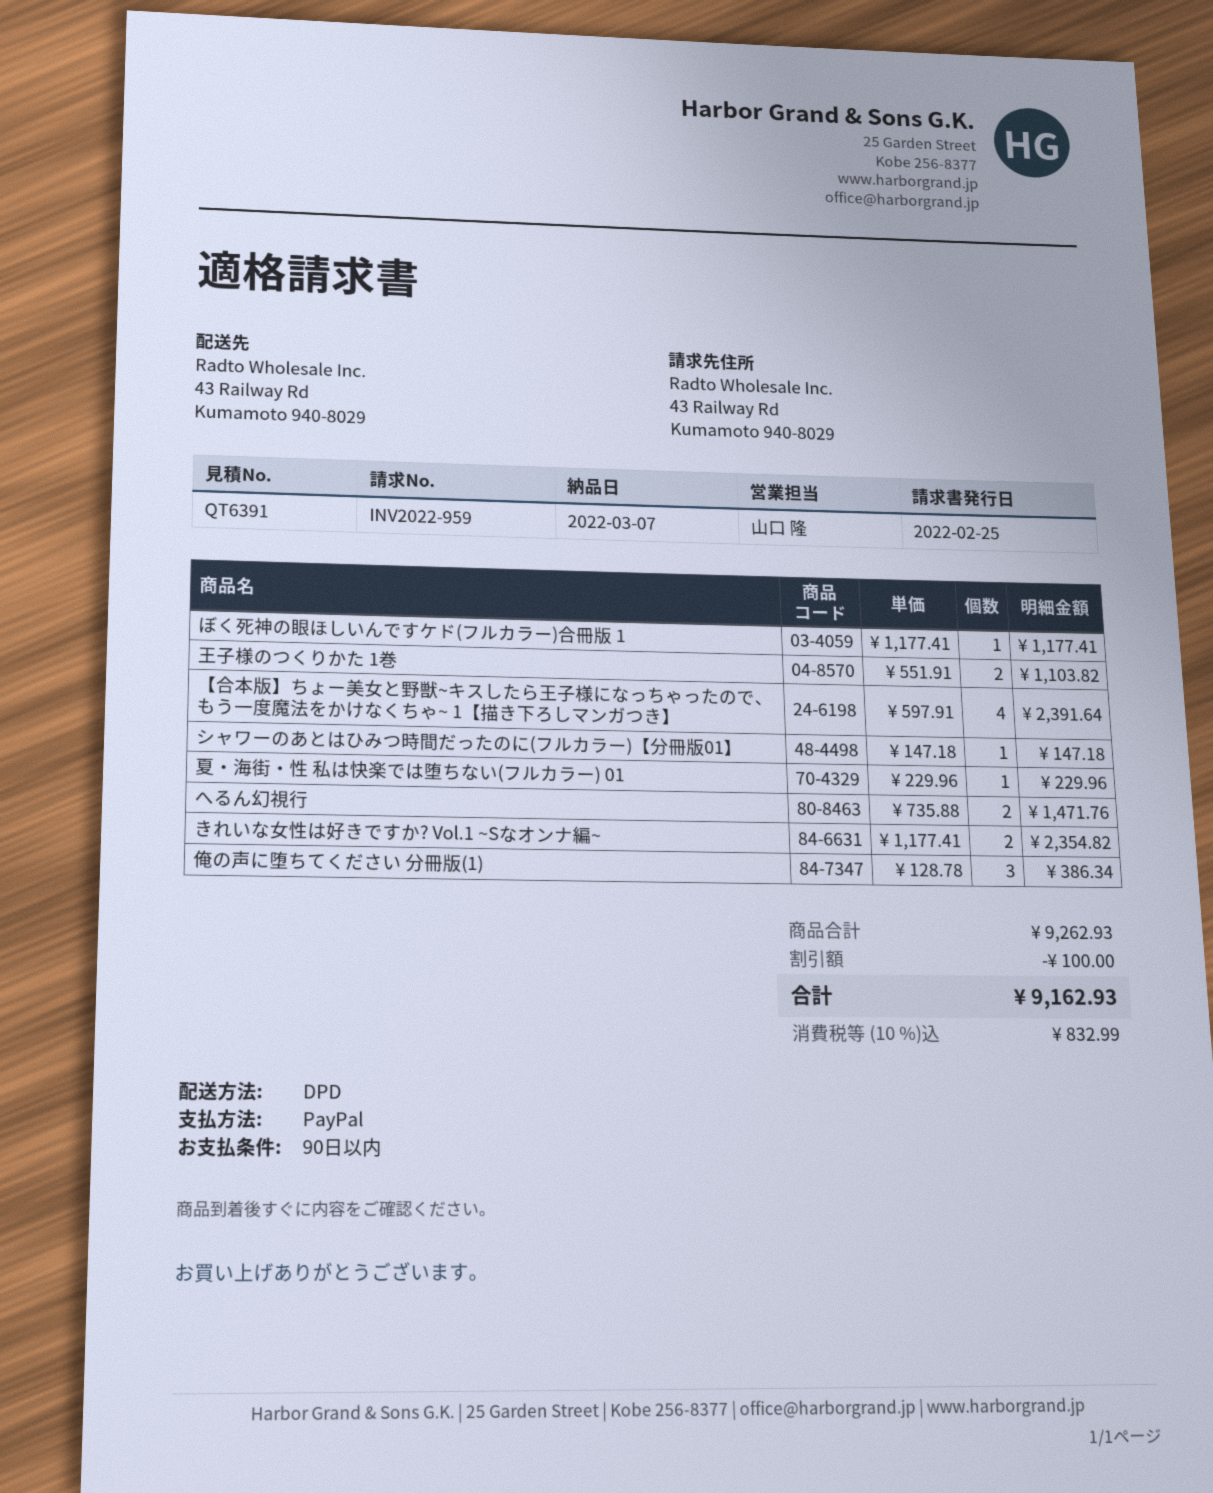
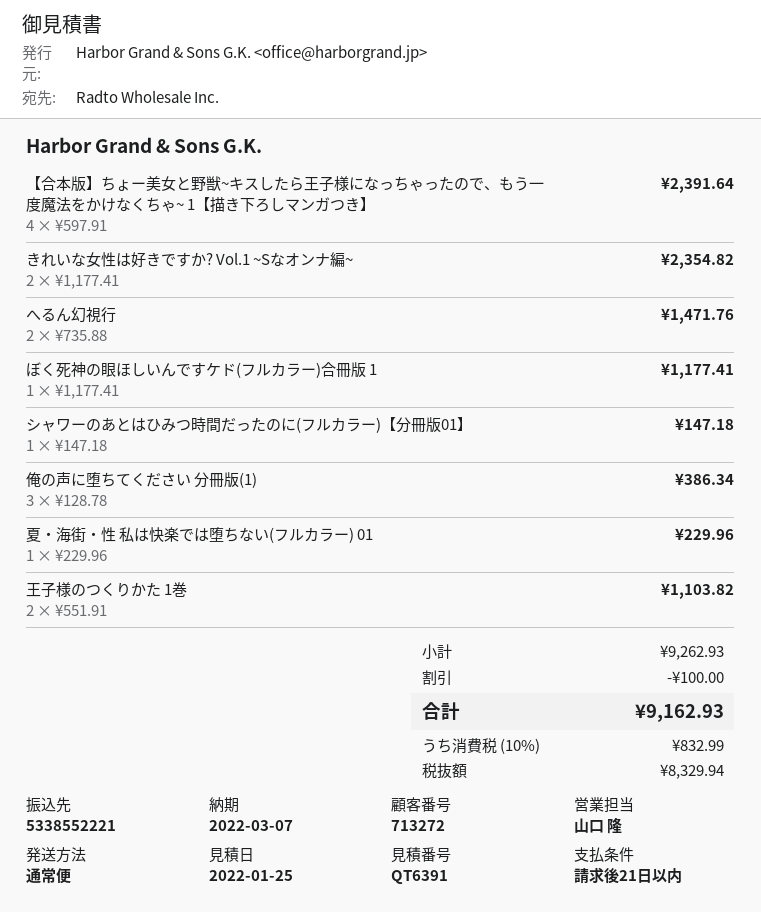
payment terms: 90 days -> 21 days
shipping method: DPD -> standard

